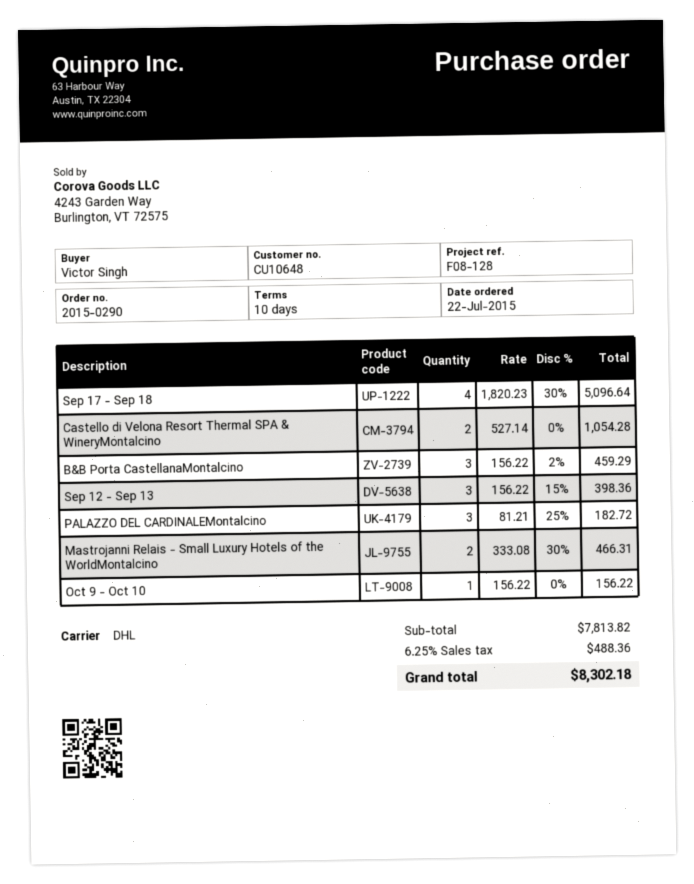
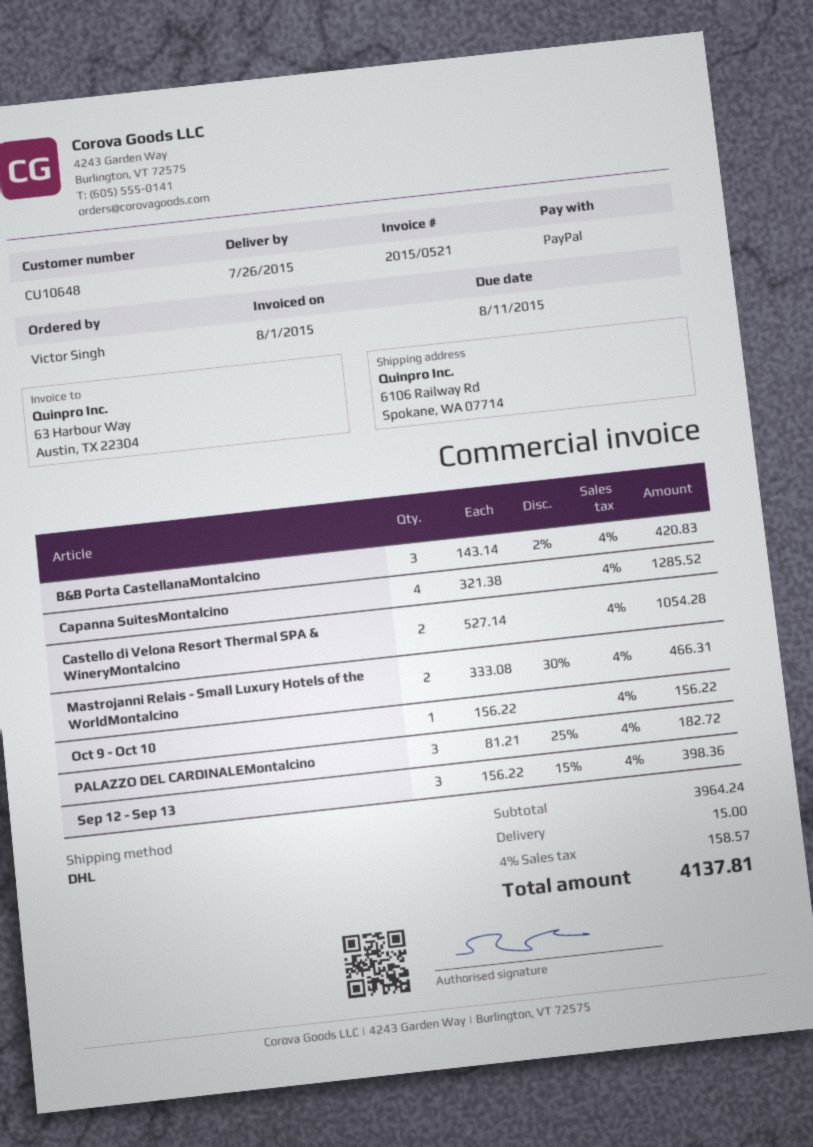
Sep 17 - Sep 18: 4 x 1820.23 - 30% = 5096.64 -> none
B&B Porta CastellanaMontalcino: 3 x 156.22 - 2% = 459.29 -> 3 x 143.14 - 2% = 420.83
Capanna SuitesMontalcino: none -> 4 x 321.38 = 1285.52
subtotal: 7813.82 -> 3964.24
shipping: none -> 15.00
tax: 6.25% = 488.36 -> 4% = 158.57
total: 8302.18 -> 4137.81

